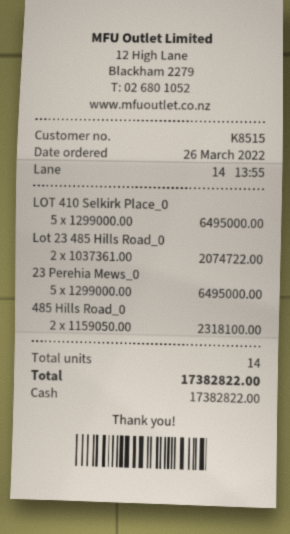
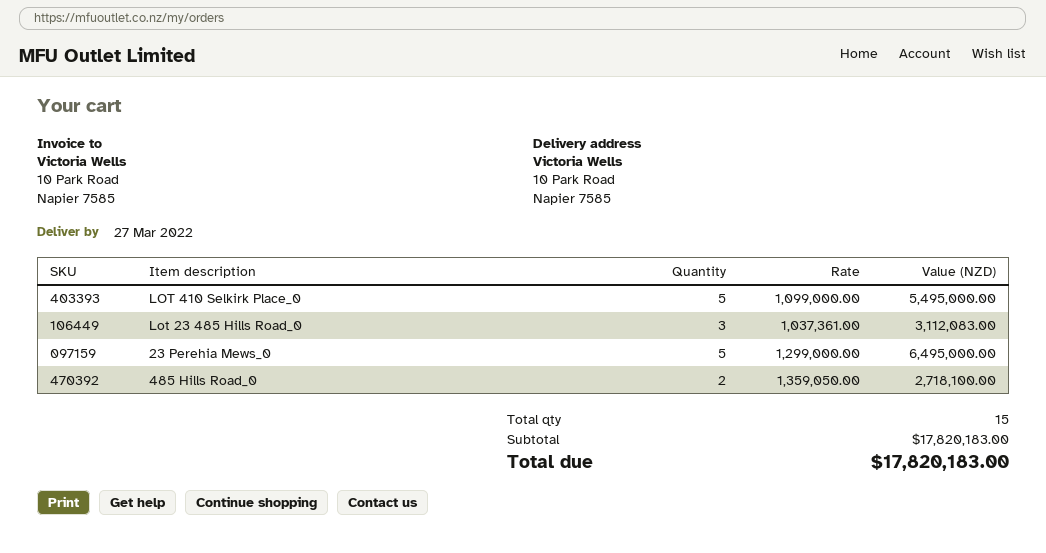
LOT 410 Selkirk Place_0: 5 x 1299000.00 = 6495000.00 -> 5 x 1099000.00 = 5495000.00
Lot 23 485 Hills Road_0: 2 x 1037361.00 = 2074722.00 -> 3 x 1037361.00 = 3112083.00
485 Hills Road_0: 2 x 1159050.00 = 2318100.00 -> 2 x 1359050.00 = 2718100.00
total quantity: 14 -> 15
total: 17382822.00 -> 17820183.00

